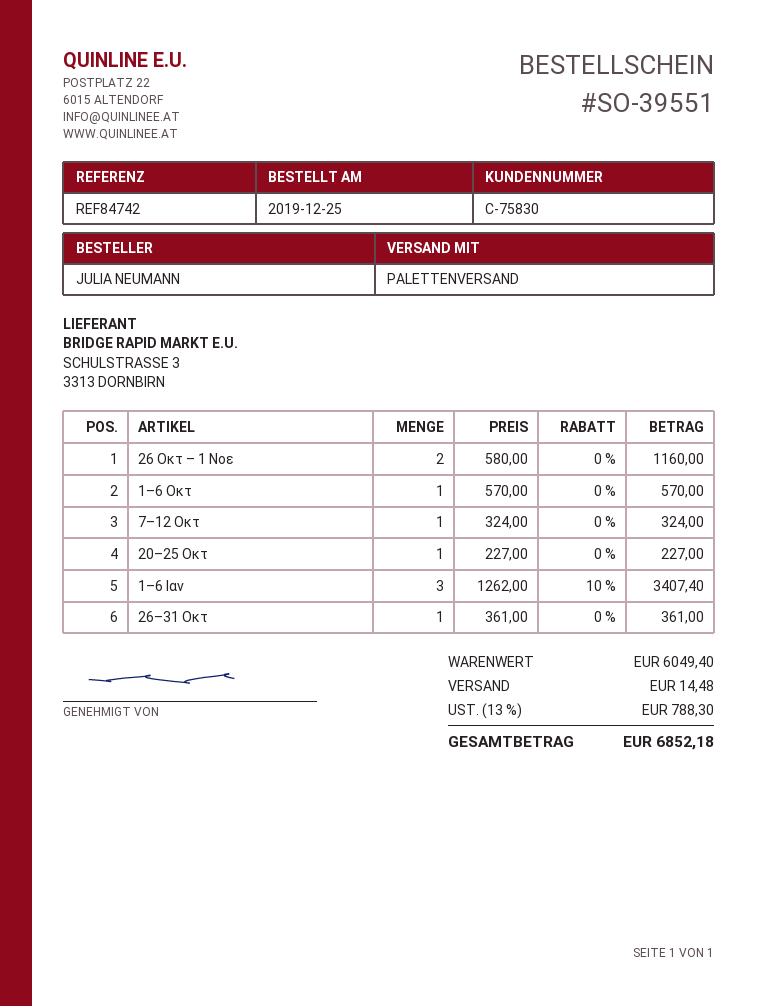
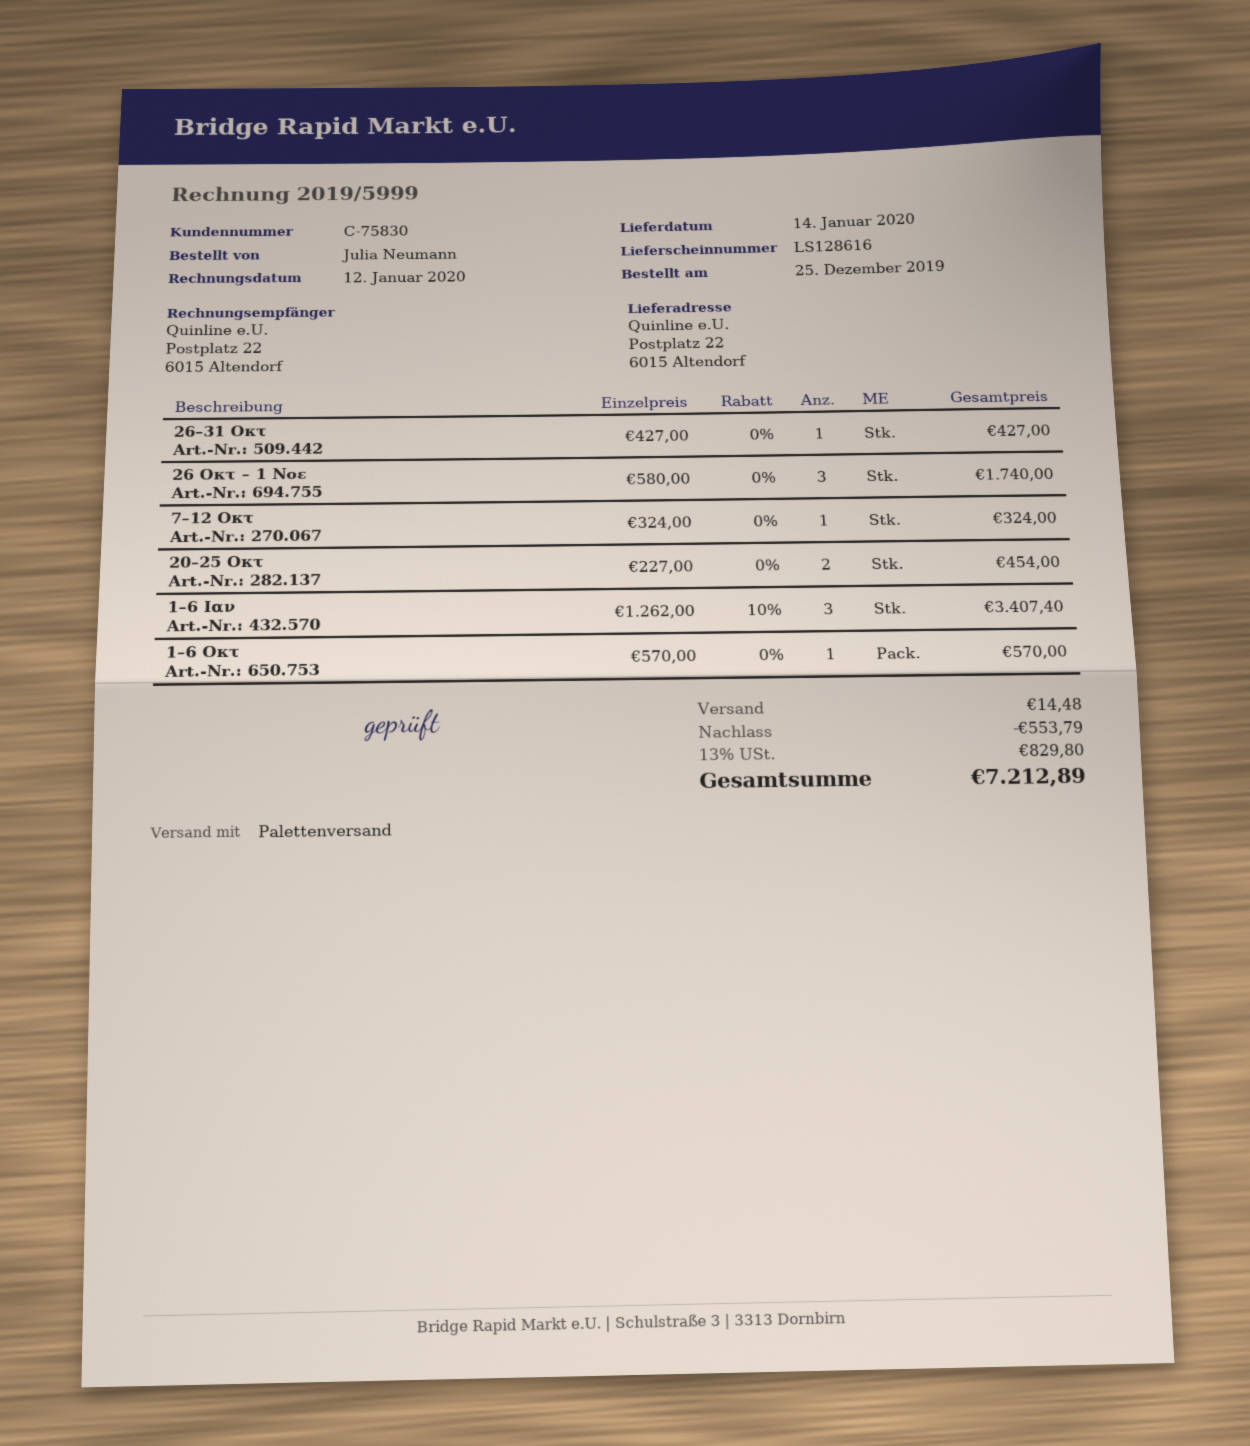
26 Οκτ – 1 Νοε: 2 x 580.00 = 1160.00 -> 3 x 580.00 = 1740.00
20–25 Οκτ: 1 x 227.00 = 227.00 -> 2 x 227.00 = 454.00
26–31 Οκτ: 1 x 361.00 = 361.00 -> 1 x 427.00 = 427.00
discount: none -> 553.79
tax: 13% = 788.30 -> 13% = 829.80
total: 6852.18 -> 7212.89

